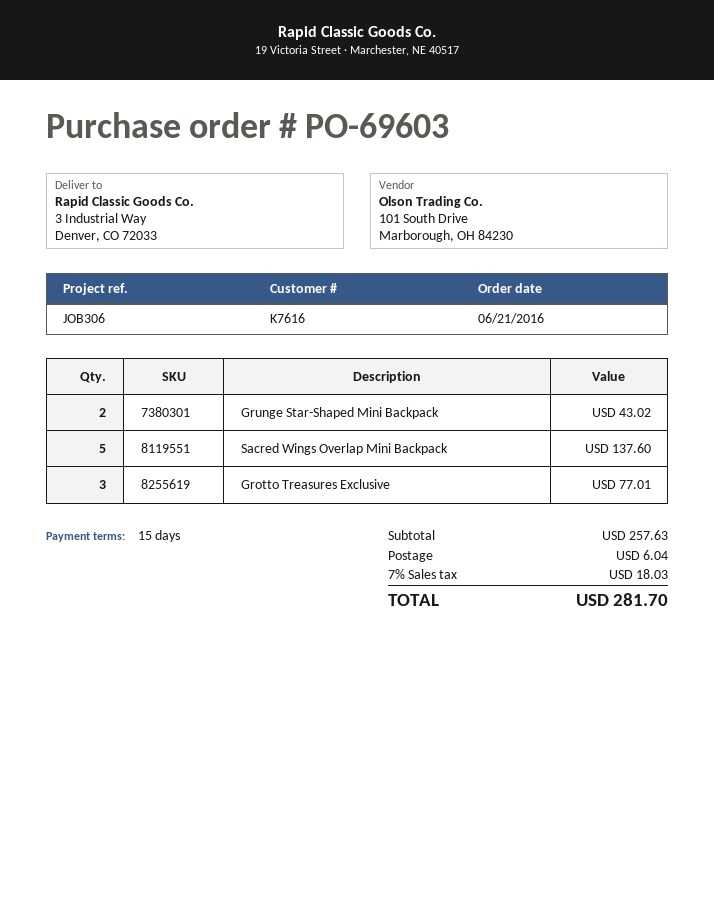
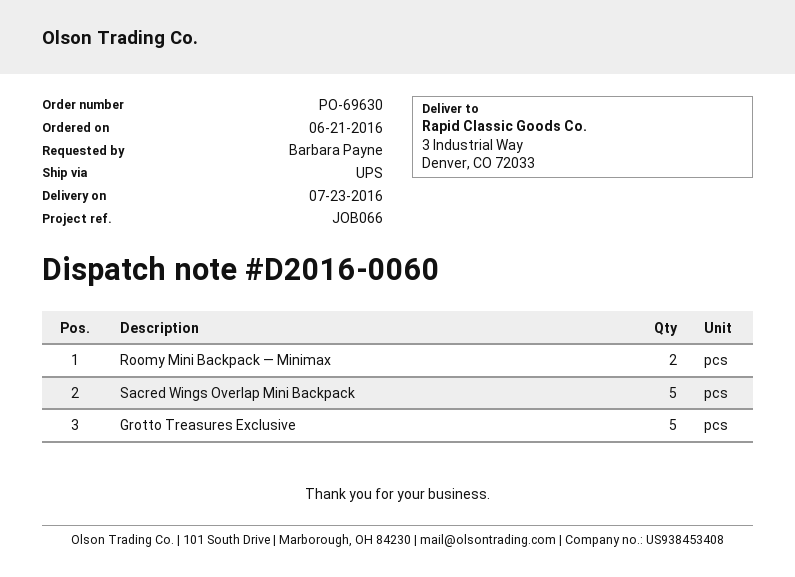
order number: PO-69603 -> PO-69630
reference: JOB306 -> JOB066
Grunge Star-Shaped Mini Backpack: 2 -> none
Grotto Treasures Exclusive: 3 -> 5
Roomy Mini Backpack — Minimax: none -> 2

